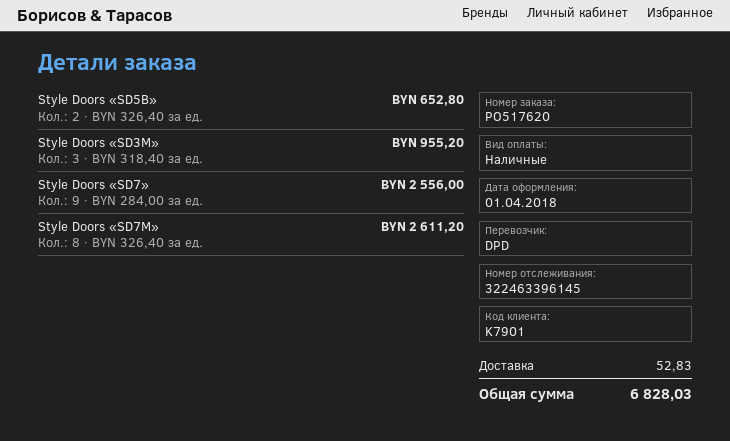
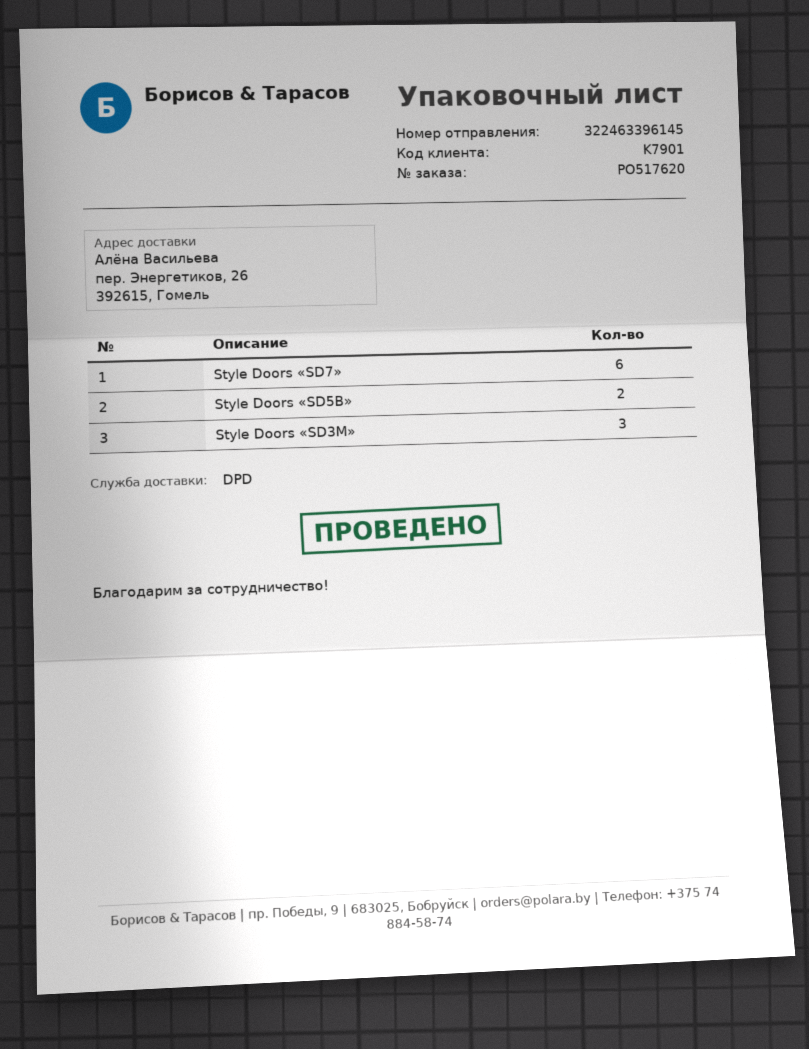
Style Doors «SD7»: 9 -> 6
Style Doors «SD7M»: 8 -> none

